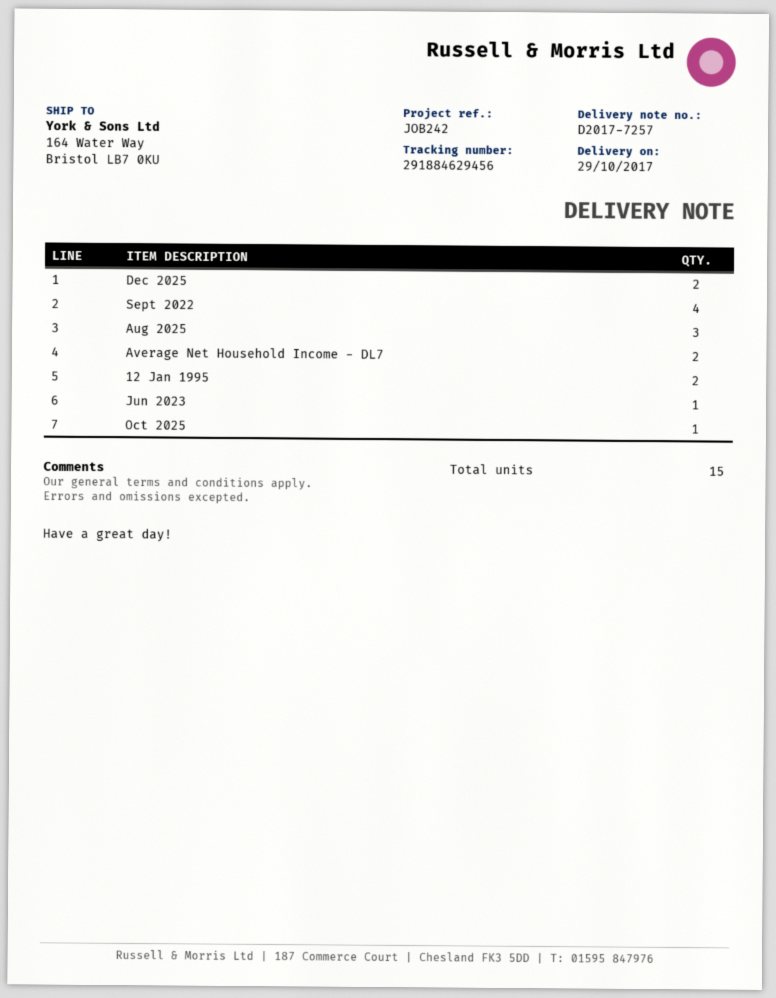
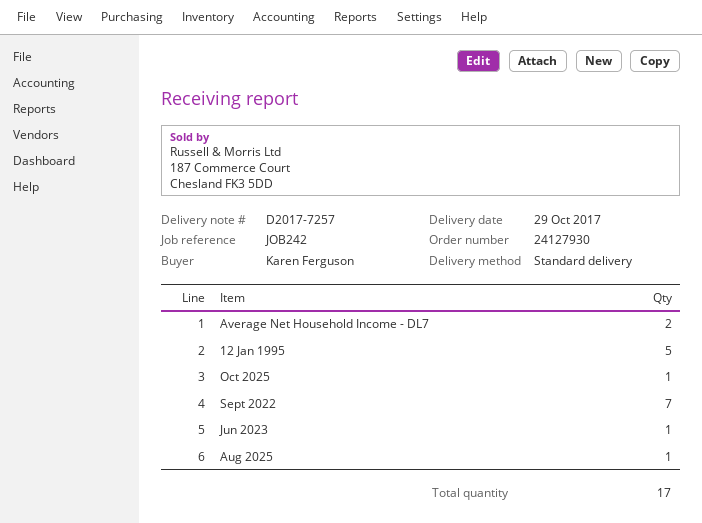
Dec 2025: 2 -> none
Sept 2022: 4 -> 7
Aug 2025: 3 -> 1
12 Jan 1995: 2 -> 5
total quantity: 15 -> 17

